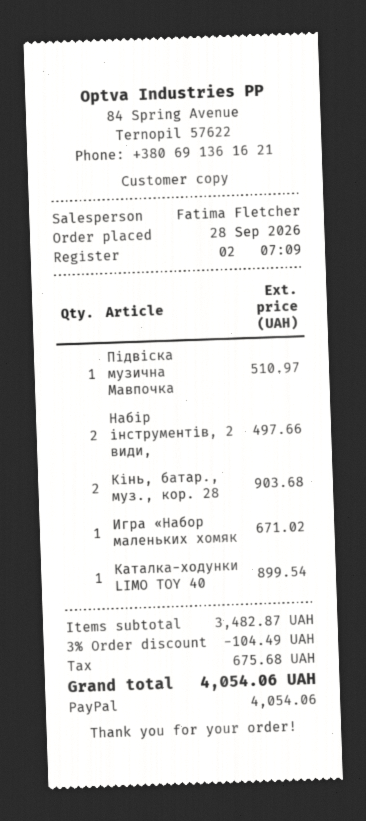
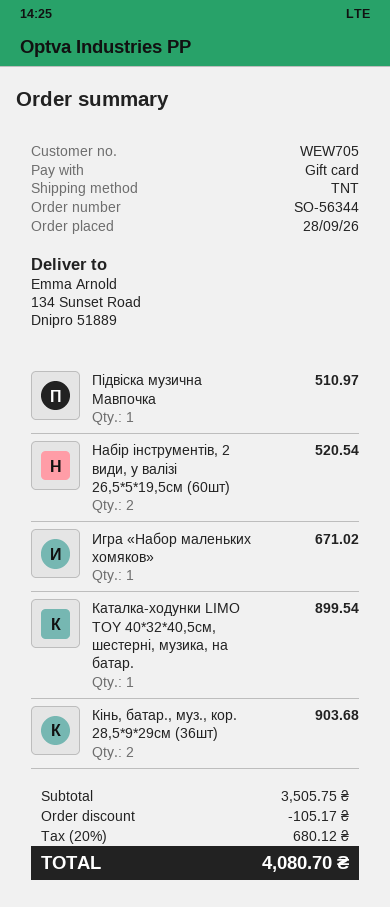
payment method: PayPal -> gift card
Набір інструментів, 2 види,: 2 for 497.66 -> 2 for 520.54
subtotal: 3482.87 -> 3505.75
discount: 104.49 -> 105.17
tax: 675.68 -> 680.12
total: 4054.06 -> 4080.70

